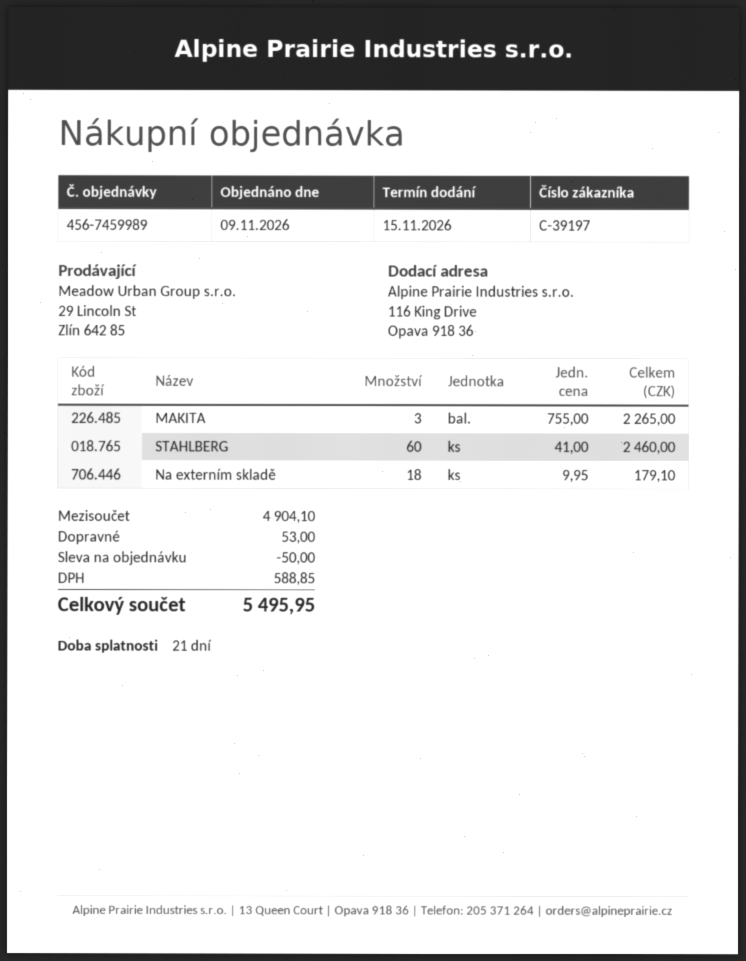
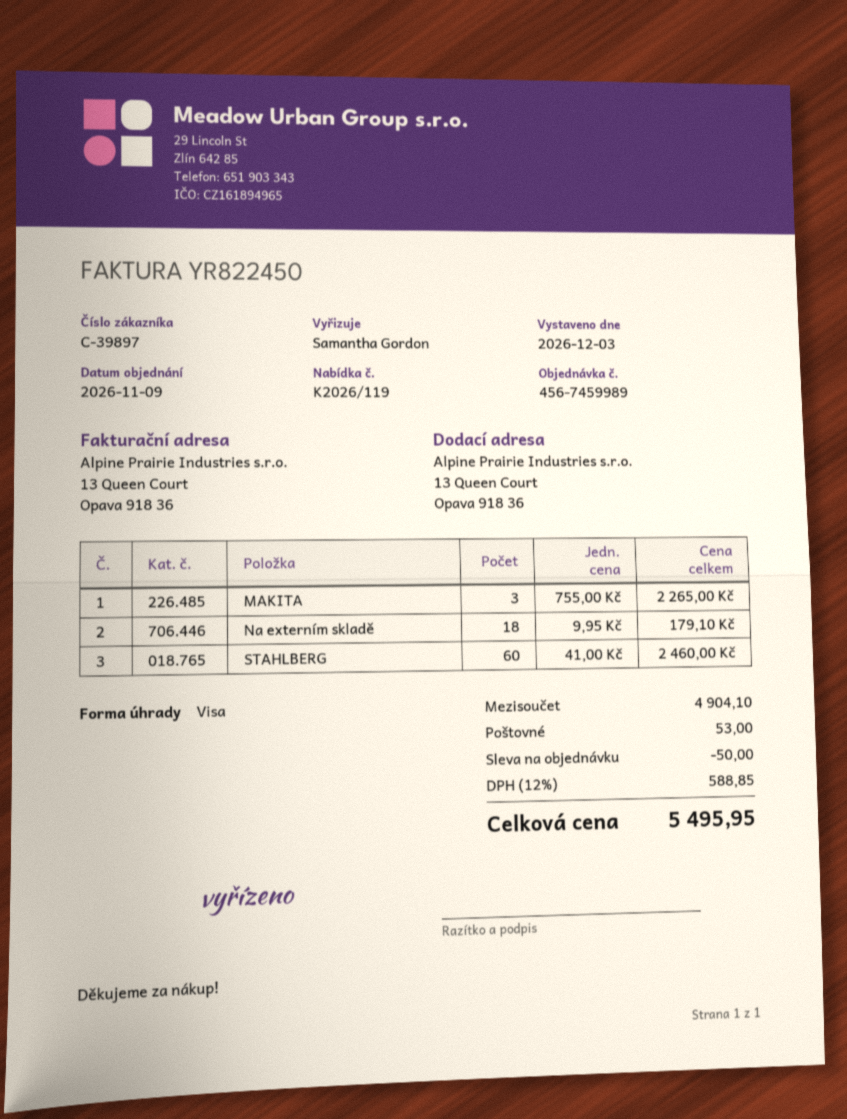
customer number: C-39197 -> C-39897
ship to: 116 King Drive, Opava 918 36 -> 13 Queen Court, Opava 918 36

